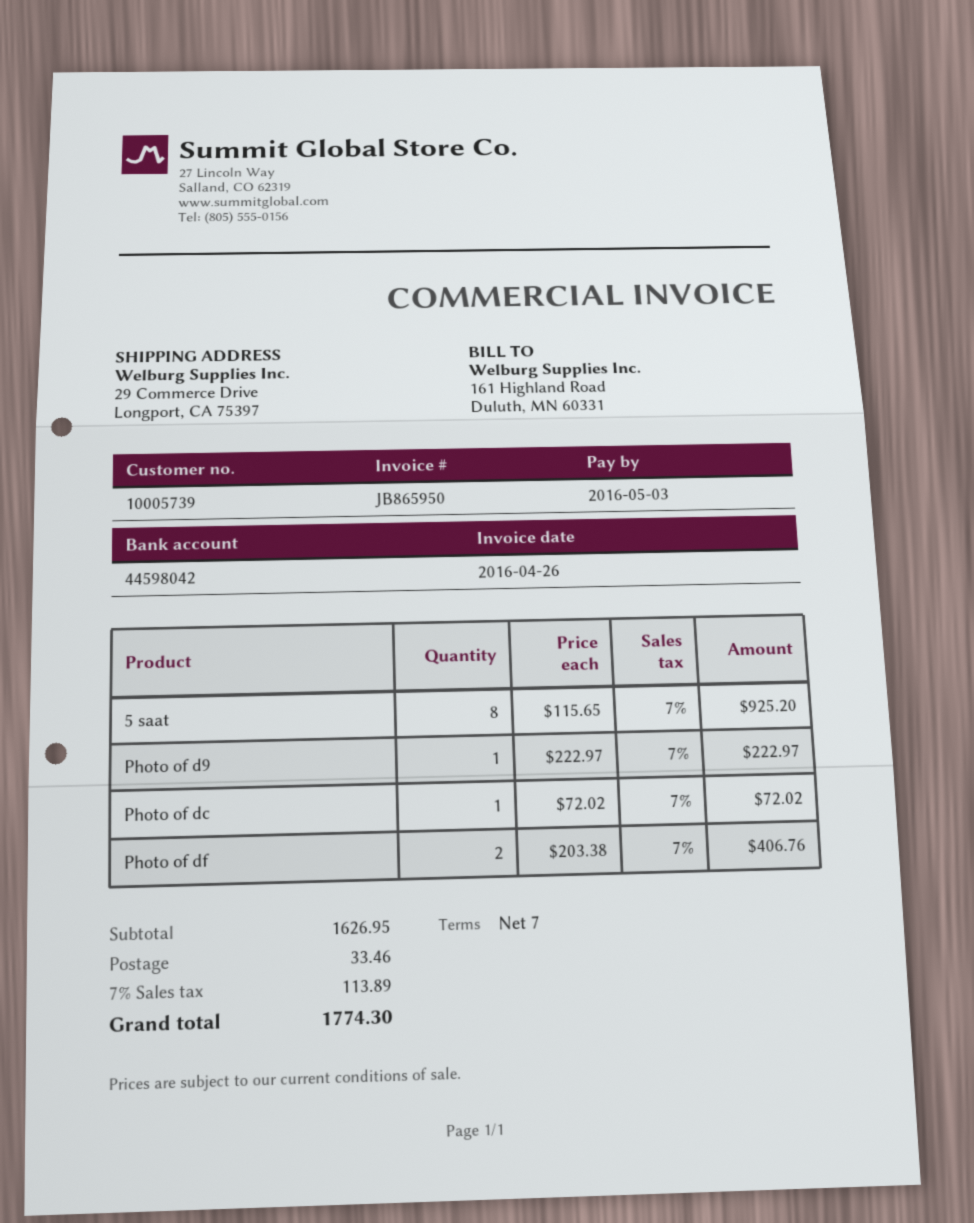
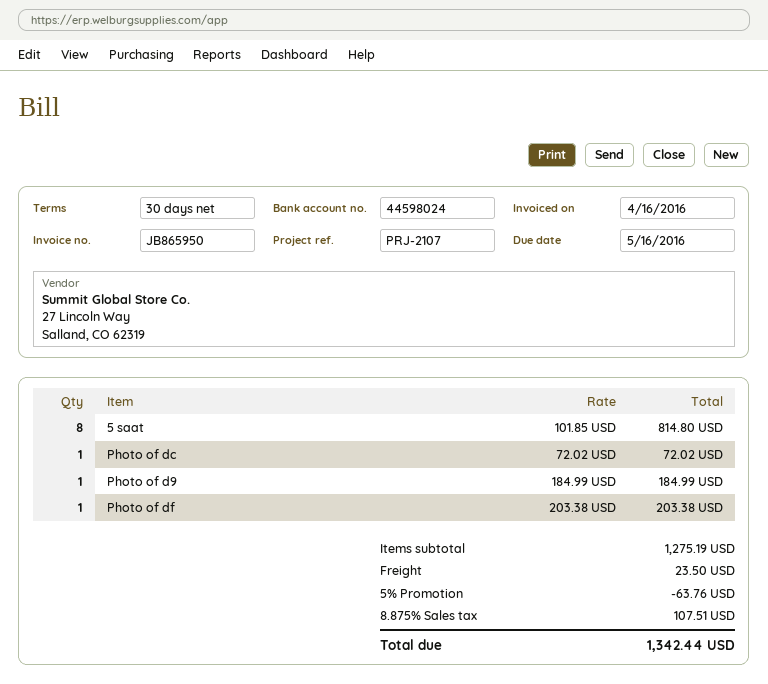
invoice date: 2016-04-26 -> 2016-04-16
payment terms: 7 days -> 30 days
due date: 2016-05-03 -> 2016-05-16
bank account: 44598042 -> 44598024
5 saat: 8 x 115.65 = 925.20 -> 8 x 101.85 = 814.80
Photo of d9: 1 x 222.97 = 222.97 -> 1 x 184.99 = 184.99
Photo of df: 2 x 203.38 = 406.76 -> 1 x 203.38 = 203.38
subtotal: 1626.95 -> 1275.19
discount: none -> 5% = 63.76
shipping: 33.46 -> 23.50
tax: 7% = 113.89 -> 8.875% = 107.51
total: 1774.30 -> 1342.44

